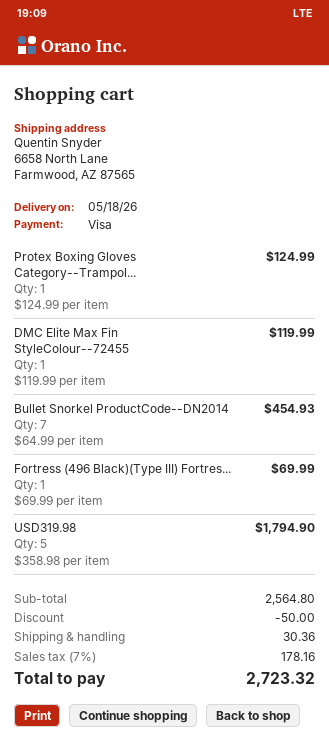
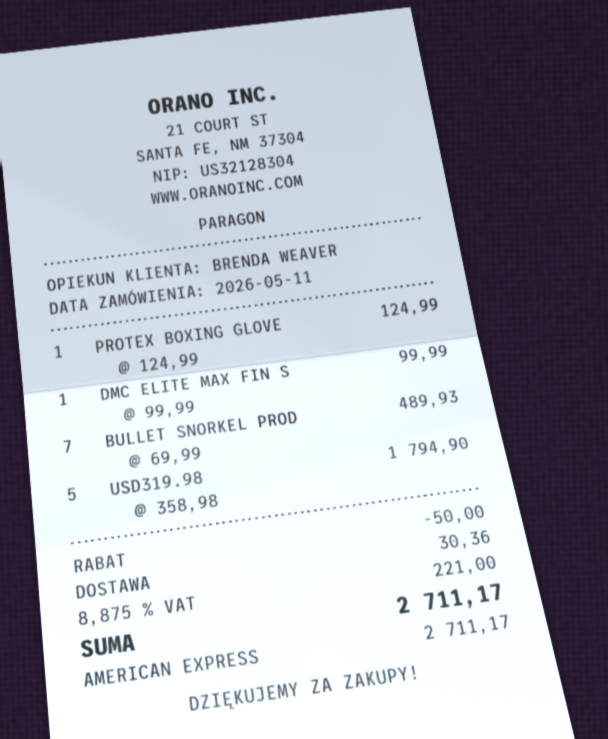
payment method: Visa -> American Express
DMC Elite Max Fin StyleColour--72455: 1 x 119.99 = 119.99 -> 1 x 99.99 = 99.99
Bullet Snorkel ProductCode--DN2014: 7 x 64.99 = 454.93 -> 7 x 69.99 = 489.93
Fortress (496 Black)(Type III) Fortres...: 1 x 69.99 = 69.99 -> none
tax: 7% = 178.16 -> 8.875% = 221.00
total: 2723.32 -> 2711.17

